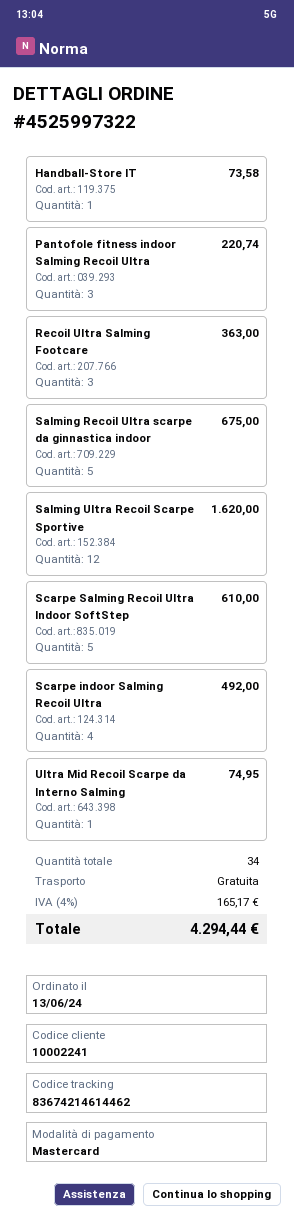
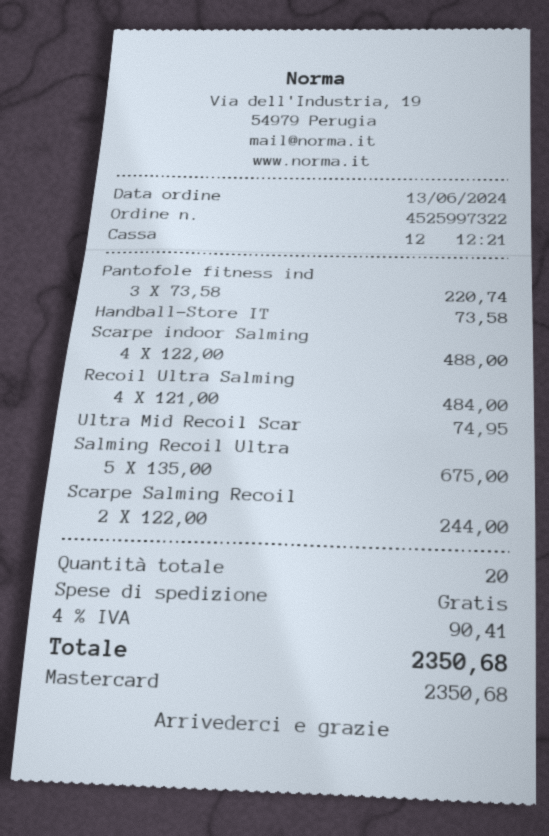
Recoil Ultra Salming Footcare: 3 for 363.00 -> 4 for 484.00
Salming Ultra Recoil Scarpe Sportive: 12 for 1620.00 -> none
Scarpe Salming Recoil Ultra Indoor SoftStep: 5 for 610.00 -> 2 for 244.00
Scarpe indoor Salming Recoil Ultra: 4 for 492.00 -> 4 for 488.00
total quantity: 34 -> 20
tax: 4% = 165.17 -> 4% = 90.41
total: 4294.44 -> 2350.68

